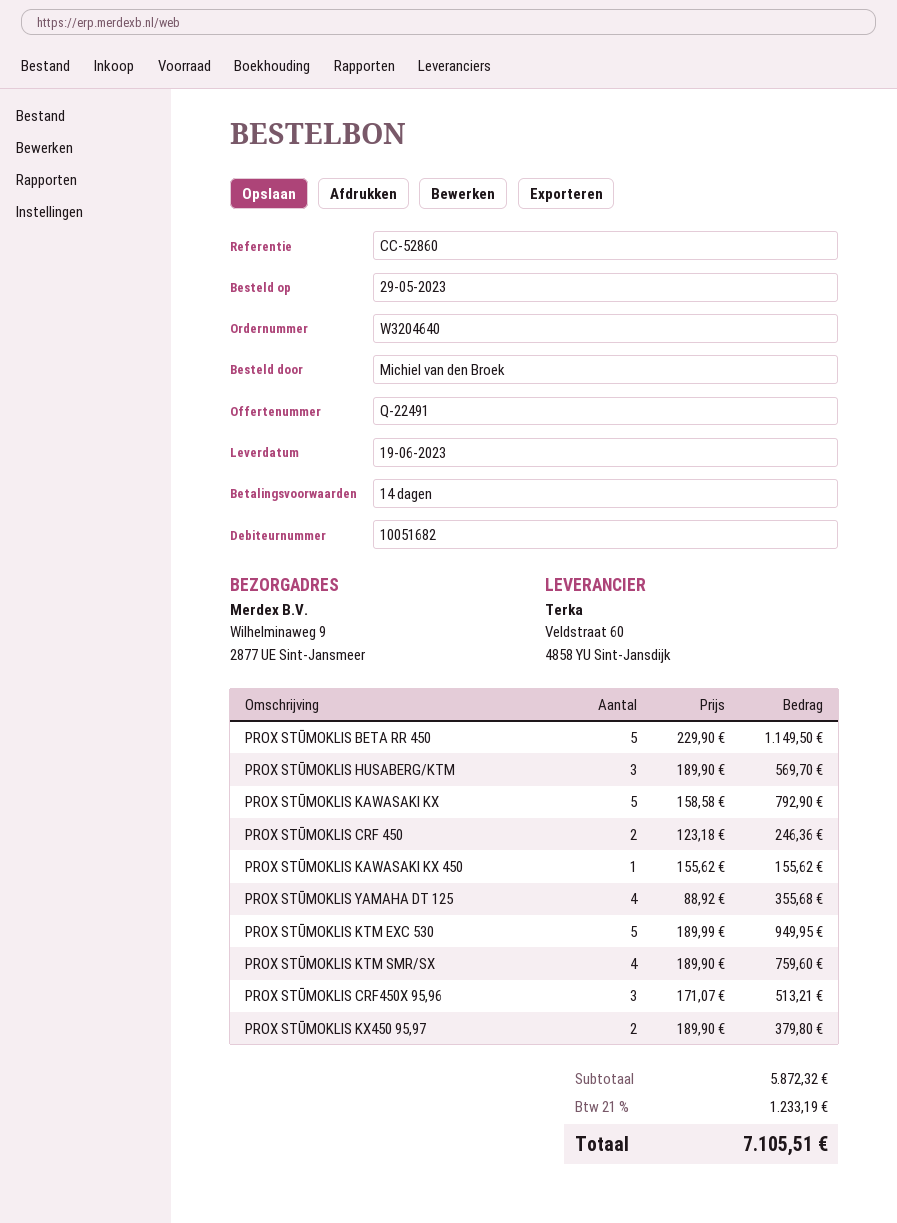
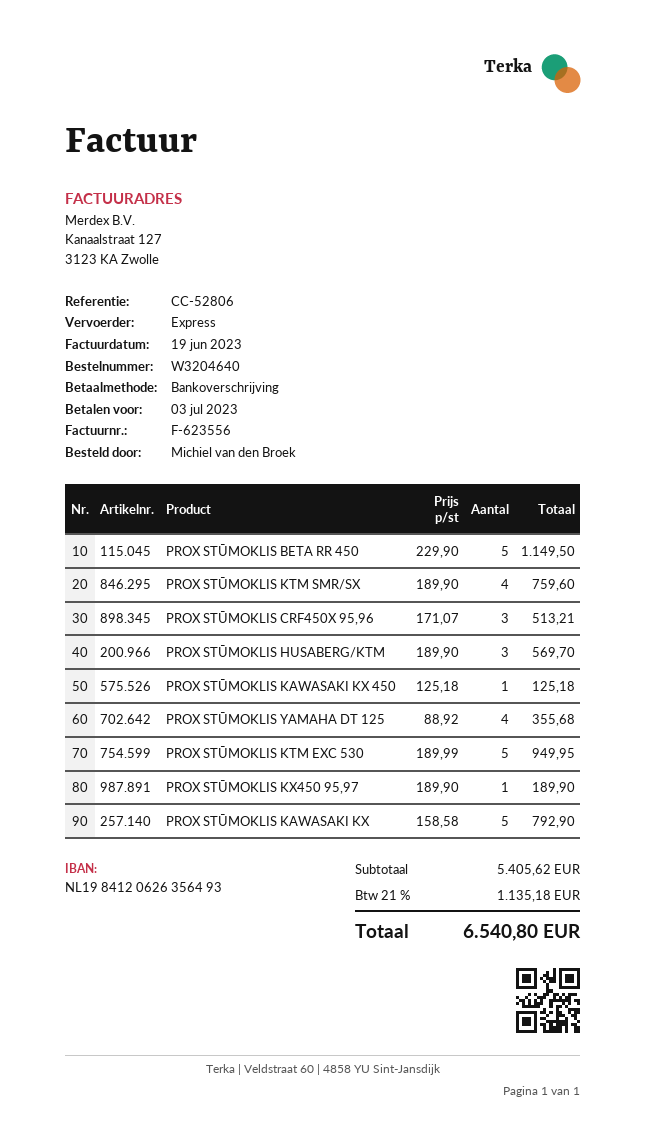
reference: CC-52860 -> CC-52806
PROX STŪMOKLIS CRF 450: 2 x 123.18 = 246.36 -> none
PROX STŪMOKLIS KAWASAKI KX 450: 1 x 155.62 = 155.62 -> 1 x 125.18 = 125.18
PROX STŪMOKLIS KX450 95,97: 2 x 189.90 = 379.80 -> 1 x 189.90 = 189.90
subtotal: 5872.32 -> 5405.62
tax: 21% = 1233.19 -> 21% = 1135.18
total: 7105.51 -> 6540.80

